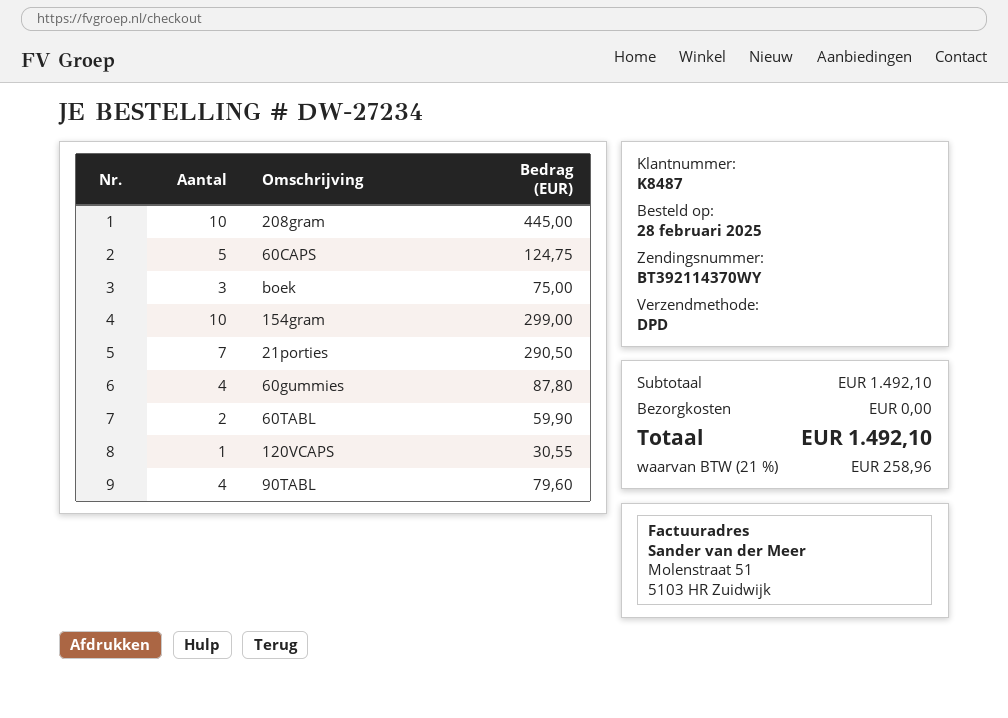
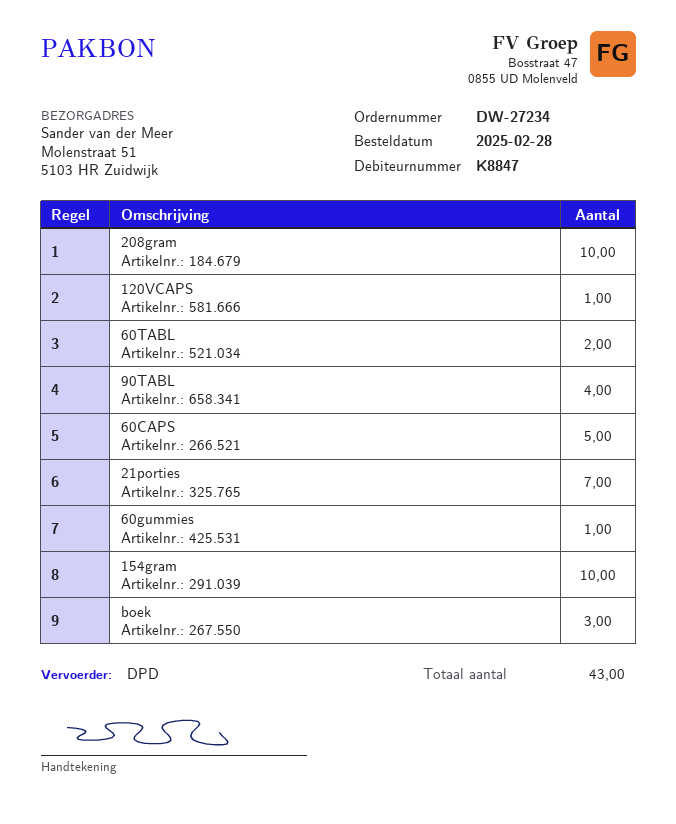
customer number: K8487 -> K8847
60gummies: 4 -> 1

